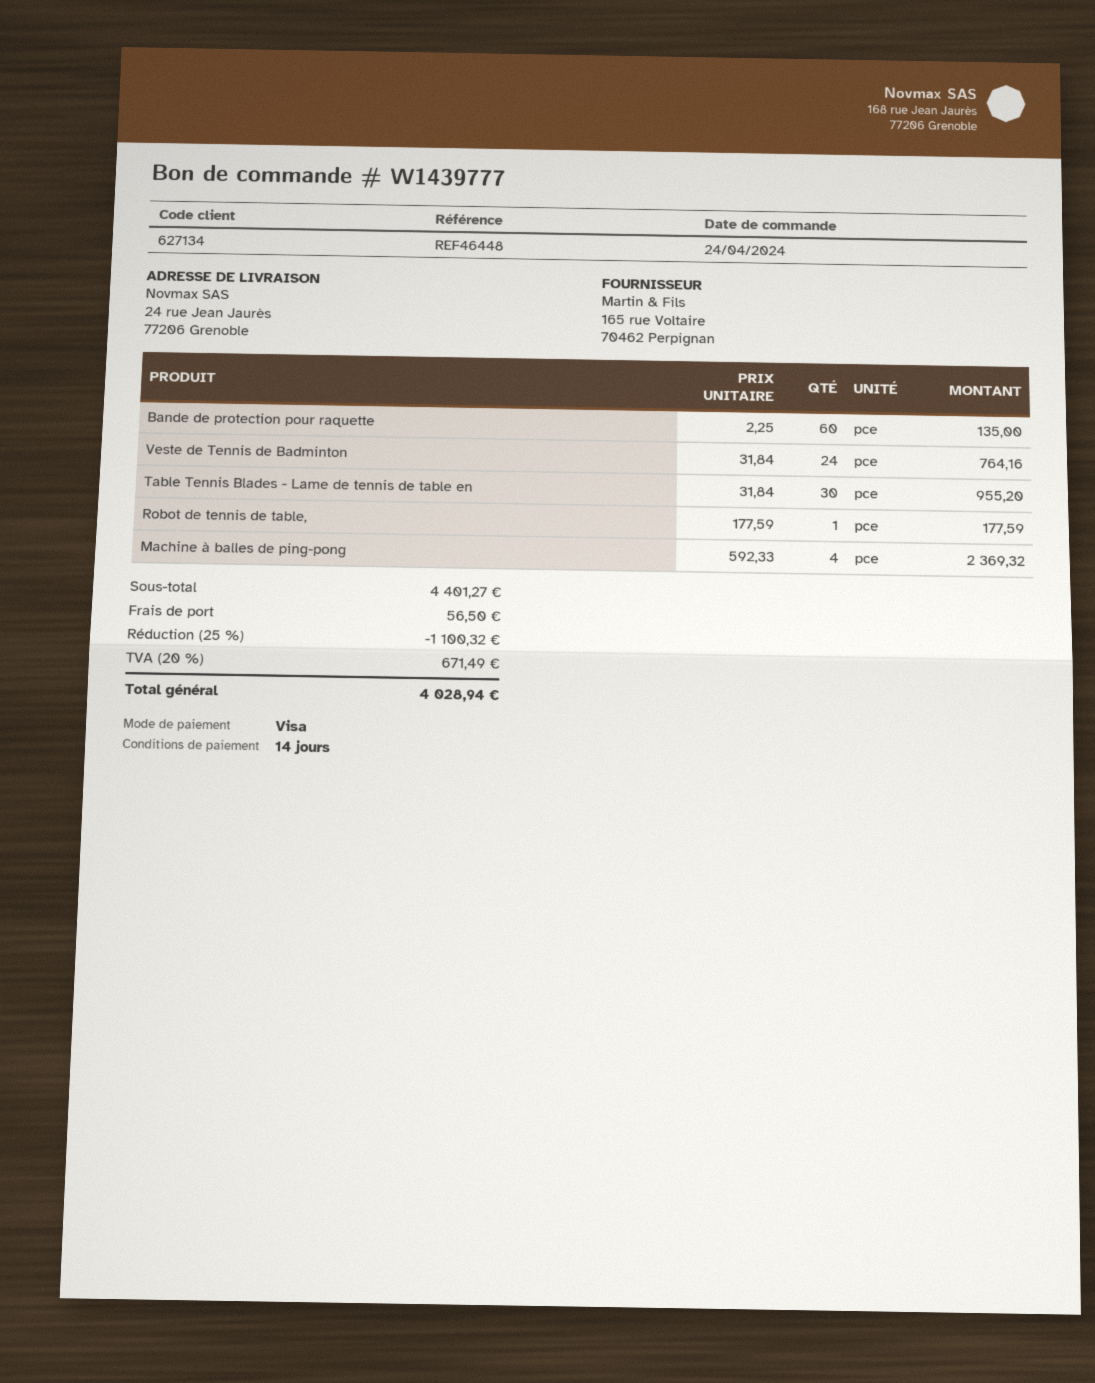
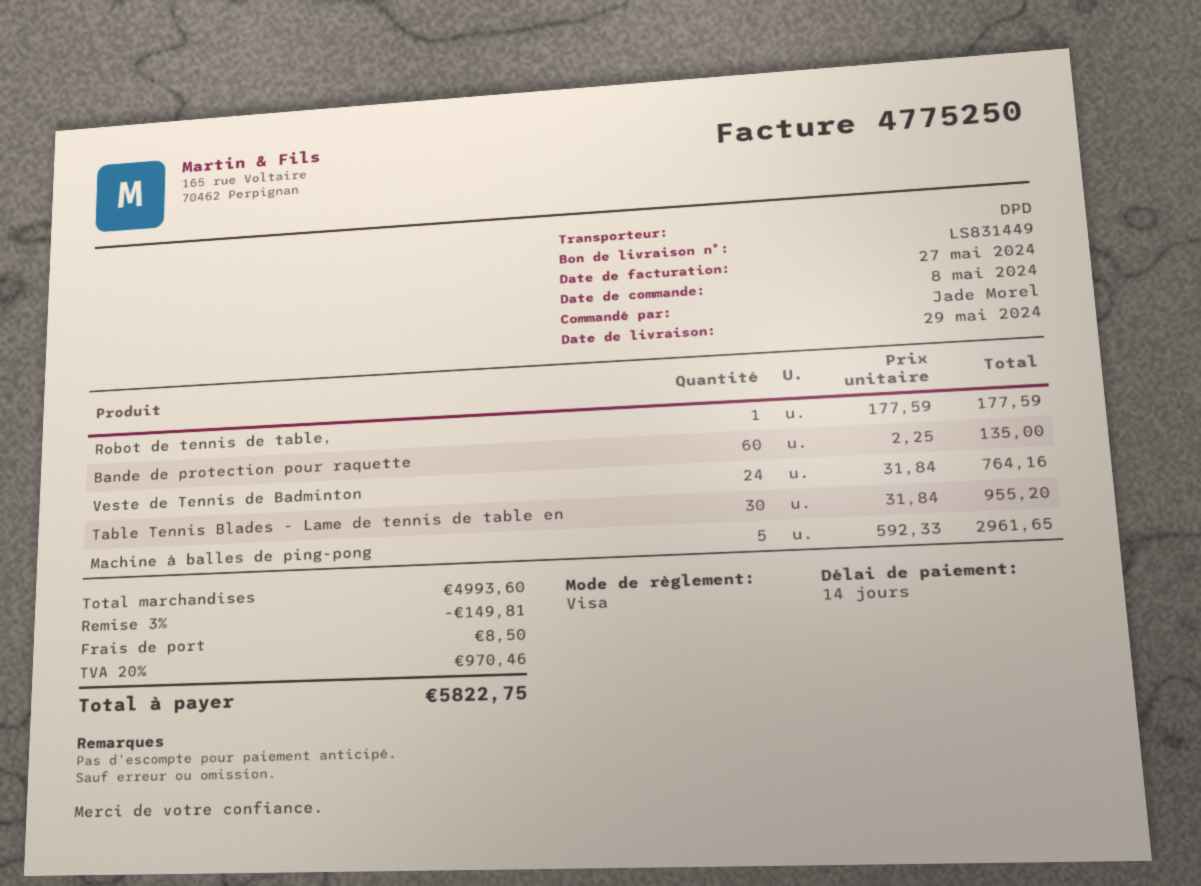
order date: 2024-04-24 -> 2024-05-08
Machine à balles de ping-pong: 4 x 592.33 = 2369.32 -> 5 x 592.33 = 2961.65
subtotal: 4401.27 -> 4993.60
discount: 25% = 1100.32 -> 3% = 149.81
shipping: 56.50 -> 8.50
tax: 20% = 671.49 -> 20% = 970.46
total: 4028.94 -> 5822.75

